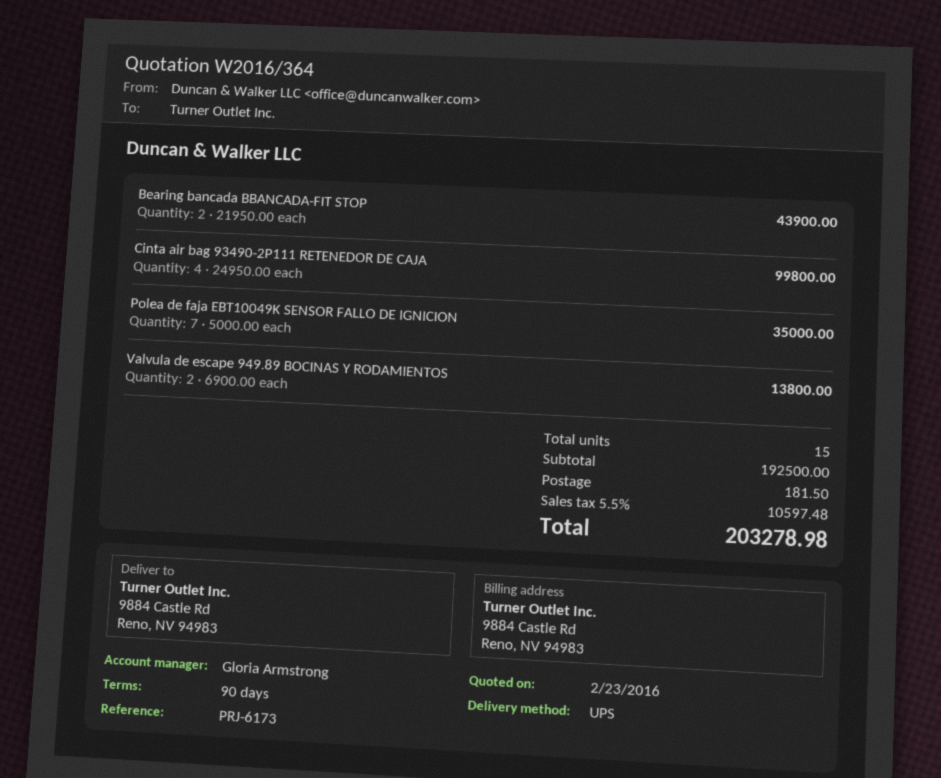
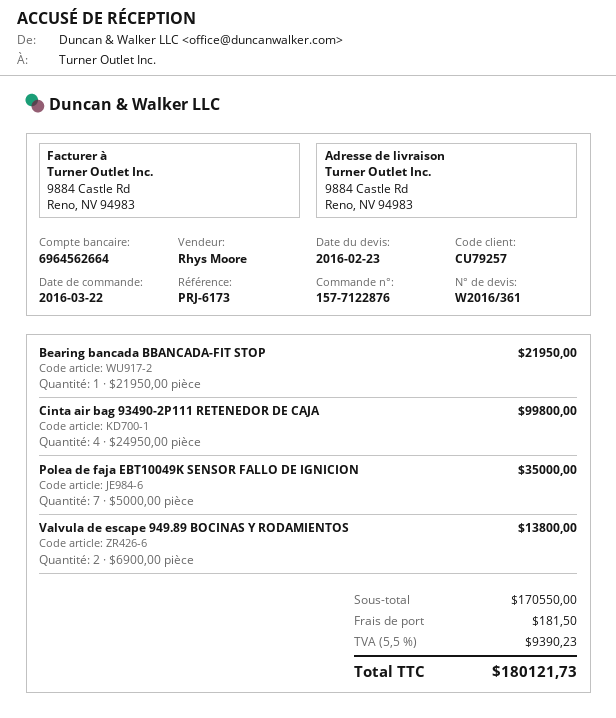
quote number: W2016/364 -> W2016/361
sales rep: Gloria Armstrong -> Rhys Moore
Bearing bancada BBANCADA-FIT STOP: 2 x 21950.00 = 43900.00 -> 1 x 21950.00 = 21950.00
subtotal: 192500.00 -> 170550.00
tax: 5.5% = 10597.48 -> 5.5% = 9390.23
total: 203278.98 -> 180121.73

